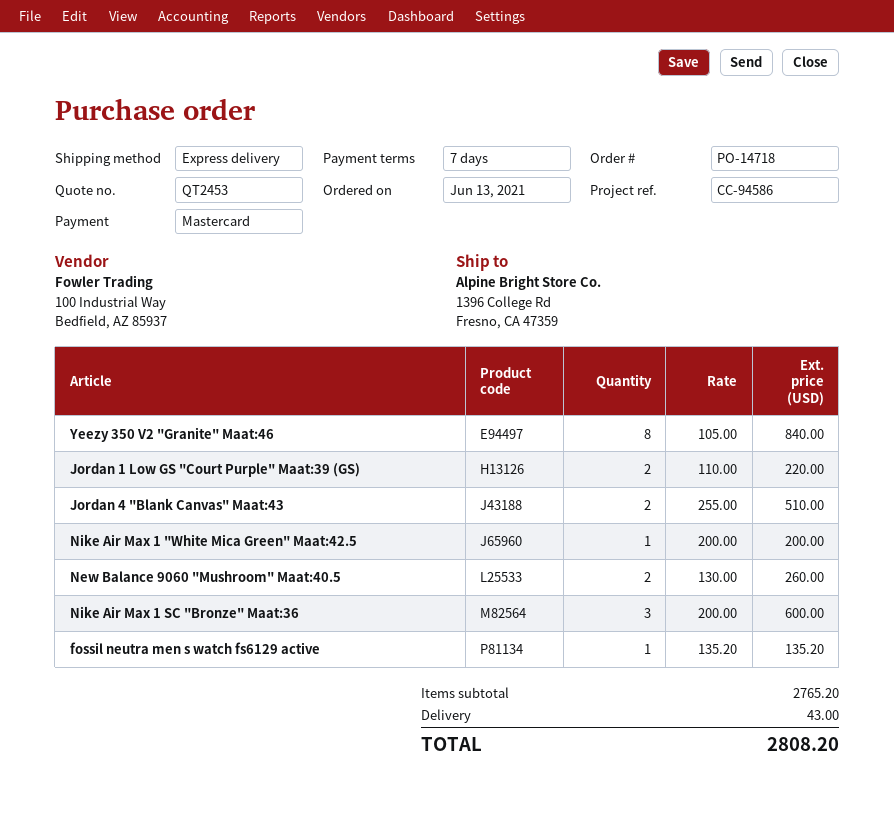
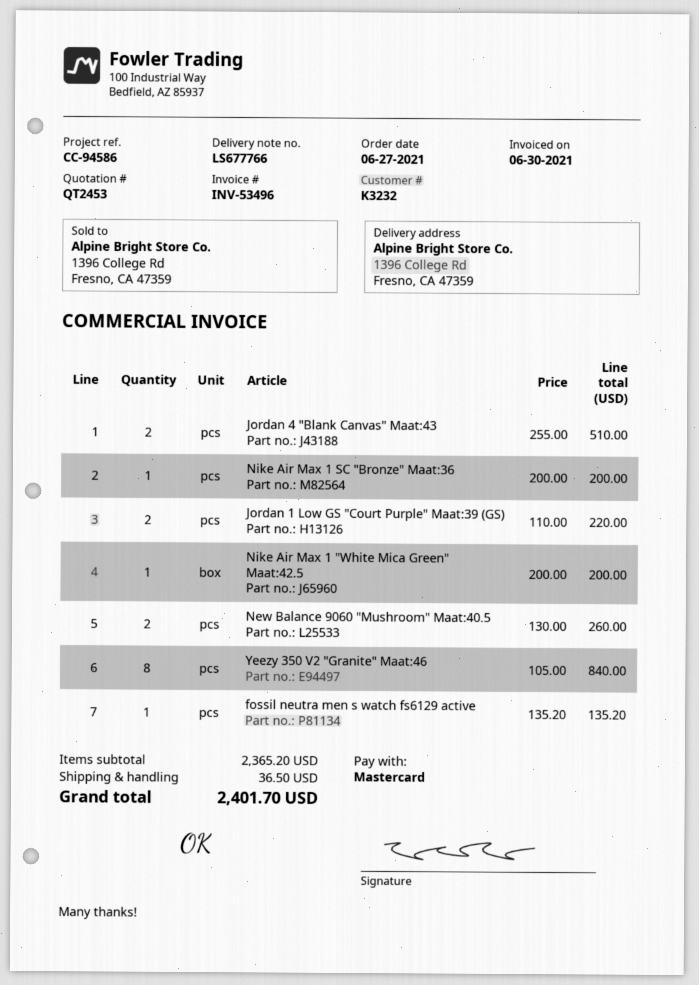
order date: 2021-06-13 -> 2021-06-27
Nike Air Max 1 SC "Bronze" Maat:36: 3 x 200.00 = 600.00 -> 1 x 200.00 = 200.00
subtotal: 2765.20 -> 2365.20
shipping: 43.00 -> 36.50
total: 2808.20 -> 2401.70

